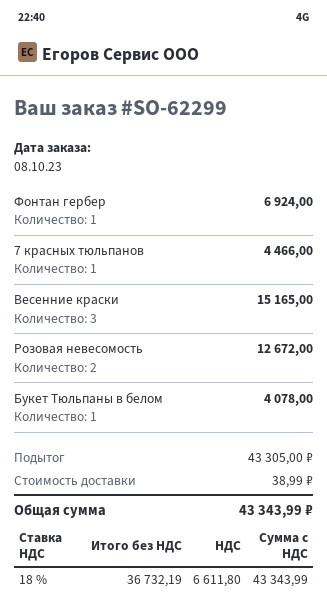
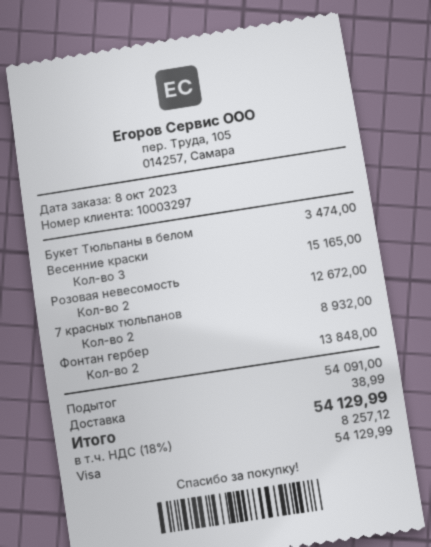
Фонтан гербер: 1 for 6924.00 -> 2 for 13848.00
7 красных тюльпанов: 1 for 4466.00 -> 2 for 8932.00
Букет Тюльпаны в белом: 1 for 4078.00 -> 1 for 3474.00
subtotal: 43305.00 -> 54091.00
tax: 18% = 6611.80 -> 18% = 8257.12
total: 43343.99 -> 54129.99

